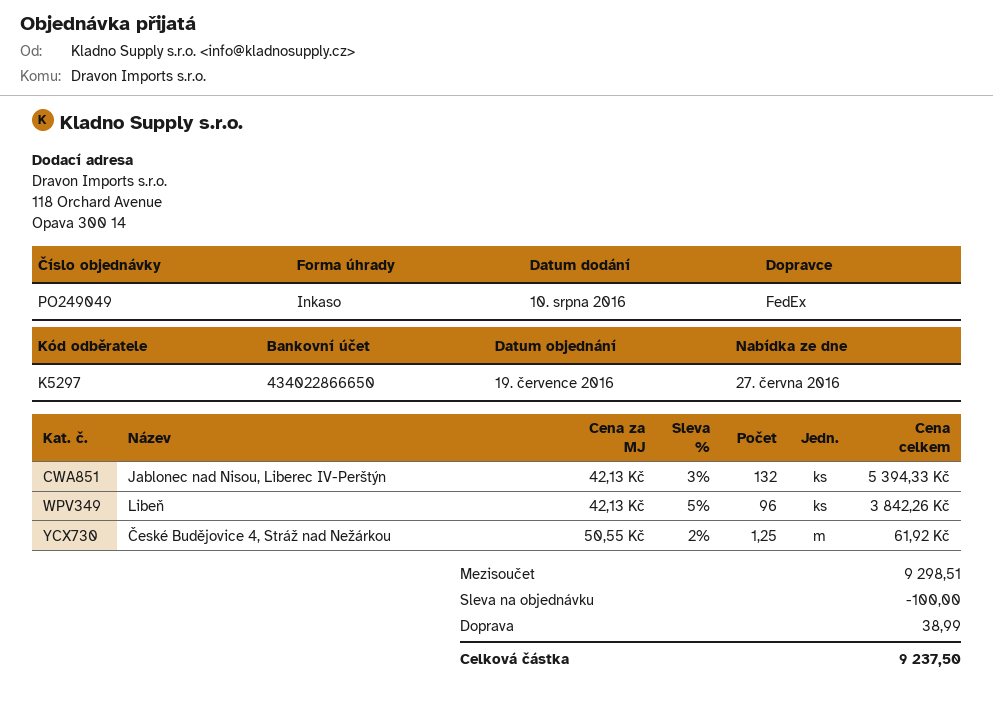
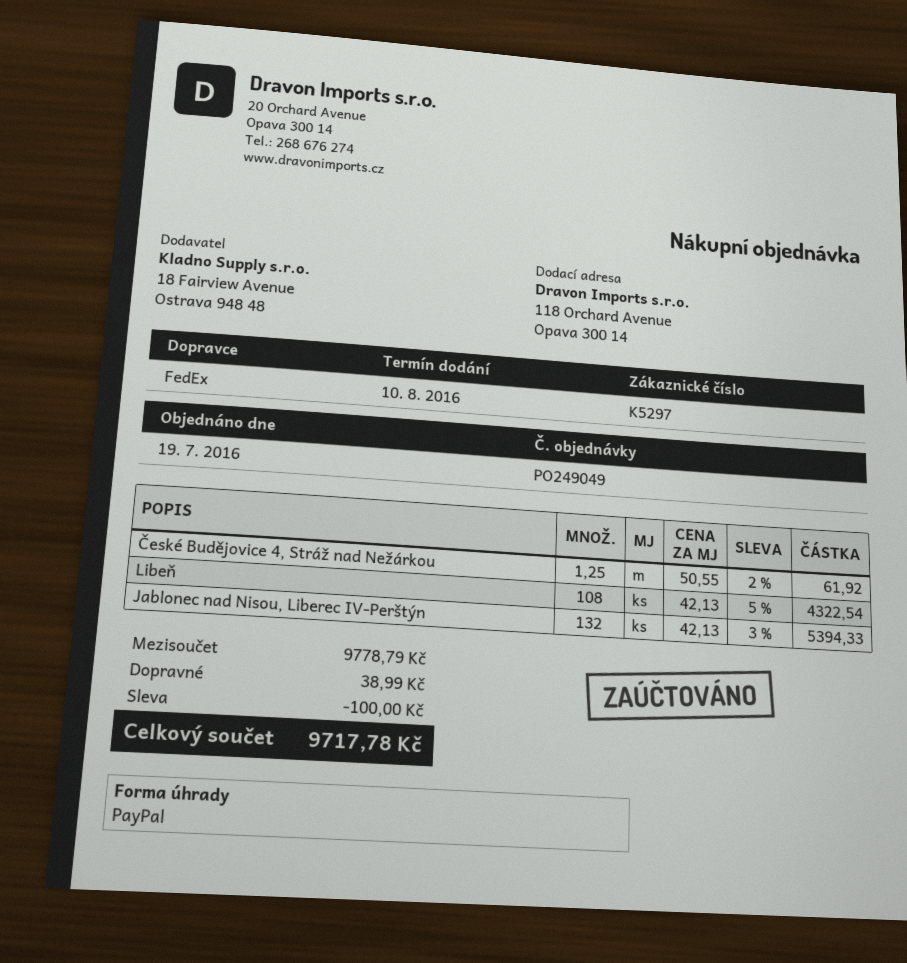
payment method: direct debit -> PayPal
Libeň: 96 x 42.13 - 5% = 3842.26 -> 108 x 42.13 - 5% = 4322.54
subtotal: 9298.51 -> 9778.79
total: 9237.50 -> 9717.78

